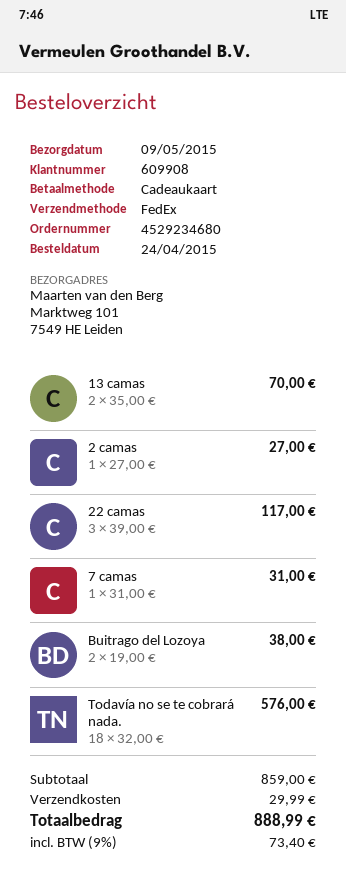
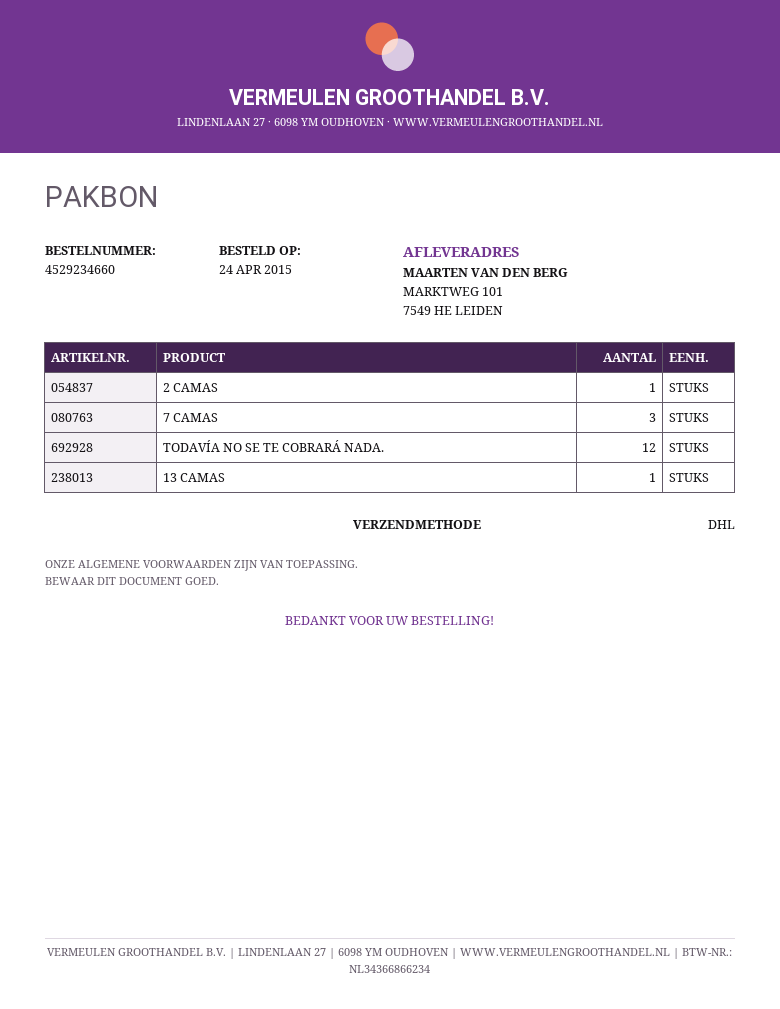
order number: 4529234680 -> 4529234660
shipping method: FedEx -> DHL
13 camas: 2 -> 1
22 camas: 3 -> none
7 camas: 1 -> 3
Buitrago del Lozoya: 2 -> none
Todavía no se te cobrará nada.: 18 -> 12

